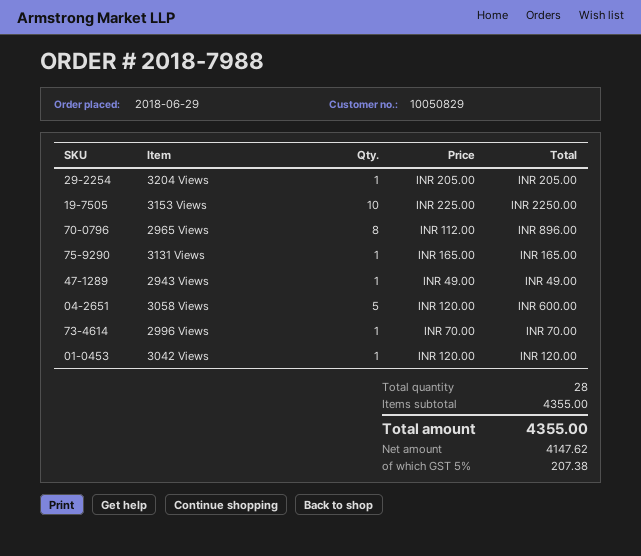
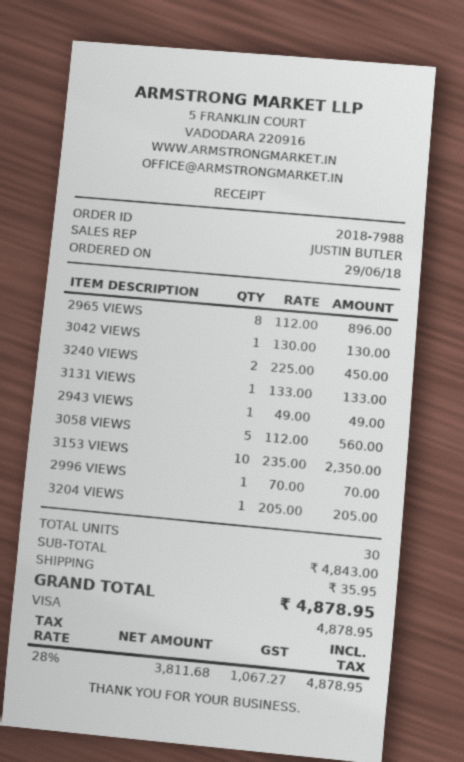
3153 Views: 10 x 225.00 = 2250.00 -> 10 x 235.00 = 2350.00
3131 Views: 1 x 165.00 = 165.00 -> 1 x 133.00 = 133.00
3058 Views: 5 x 120.00 = 600.00 -> 5 x 112.00 = 560.00
3042 Views: 1 x 120.00 = 120.00 -> 1 x 130.00 = 130.00
3240 VIEWS: none -> 2 x 225.00 = 450.00
total quantity: 28 -> 30
subtotal: 4355.00 -> 4843.00
shipping: none -> 35.95
net: 4147.62 -> 3811.68
tax: 5% = 207.38 -> 28% = 1067.27
total: 4355.00 -> 4878.95

